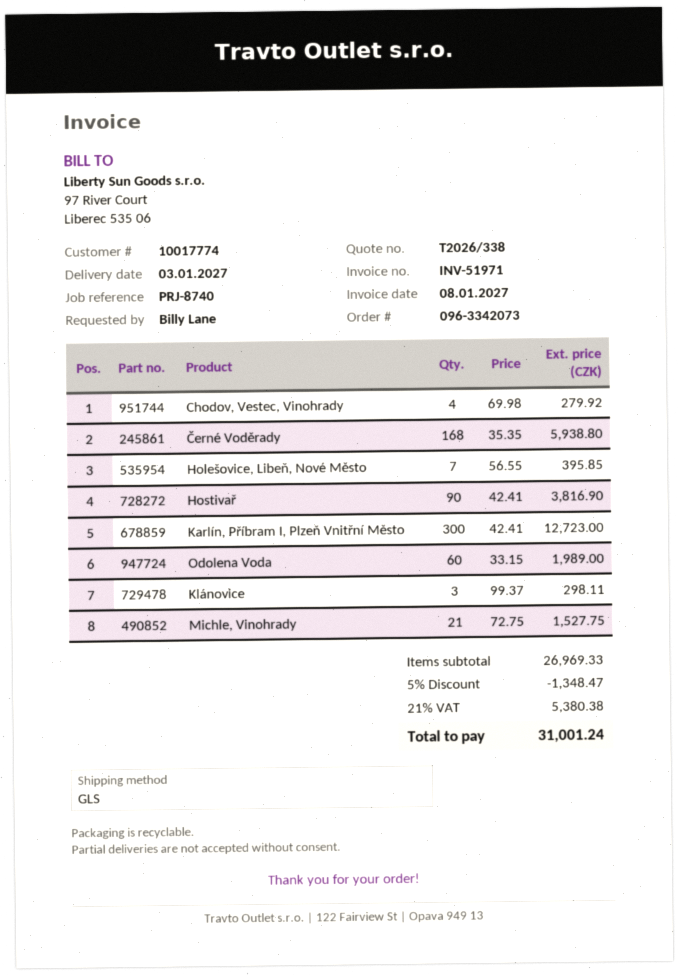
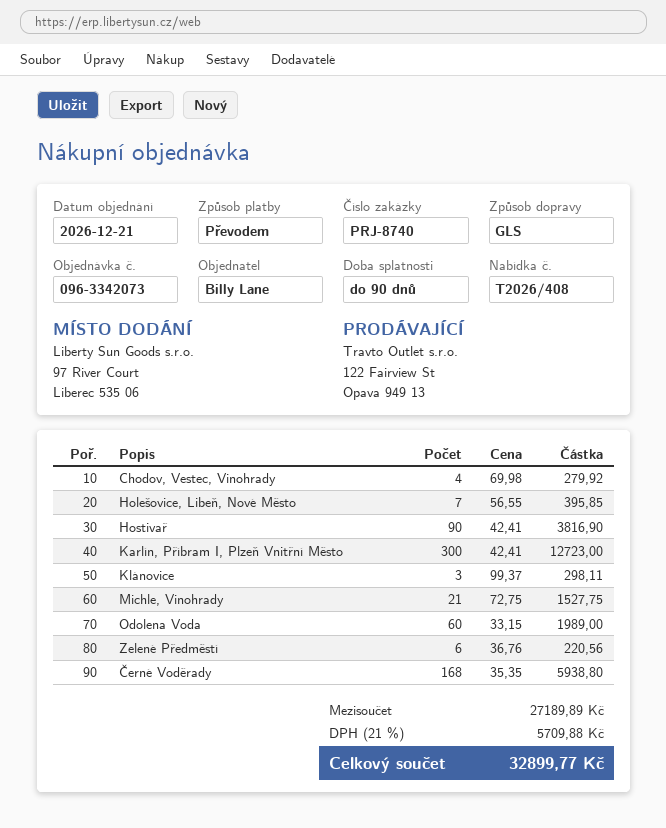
quote number: T2026/338 -> T2026/408
Zelené Předměstí: none -> 6 x 36.76 = 220.56
subtotal: 26969.33 -> 27189.89
discount: 5% = 1348.47 -> none
tax: 21% = 5380.38 -> 21% = 5709.88
total: 31001.24 -> 32899.77

